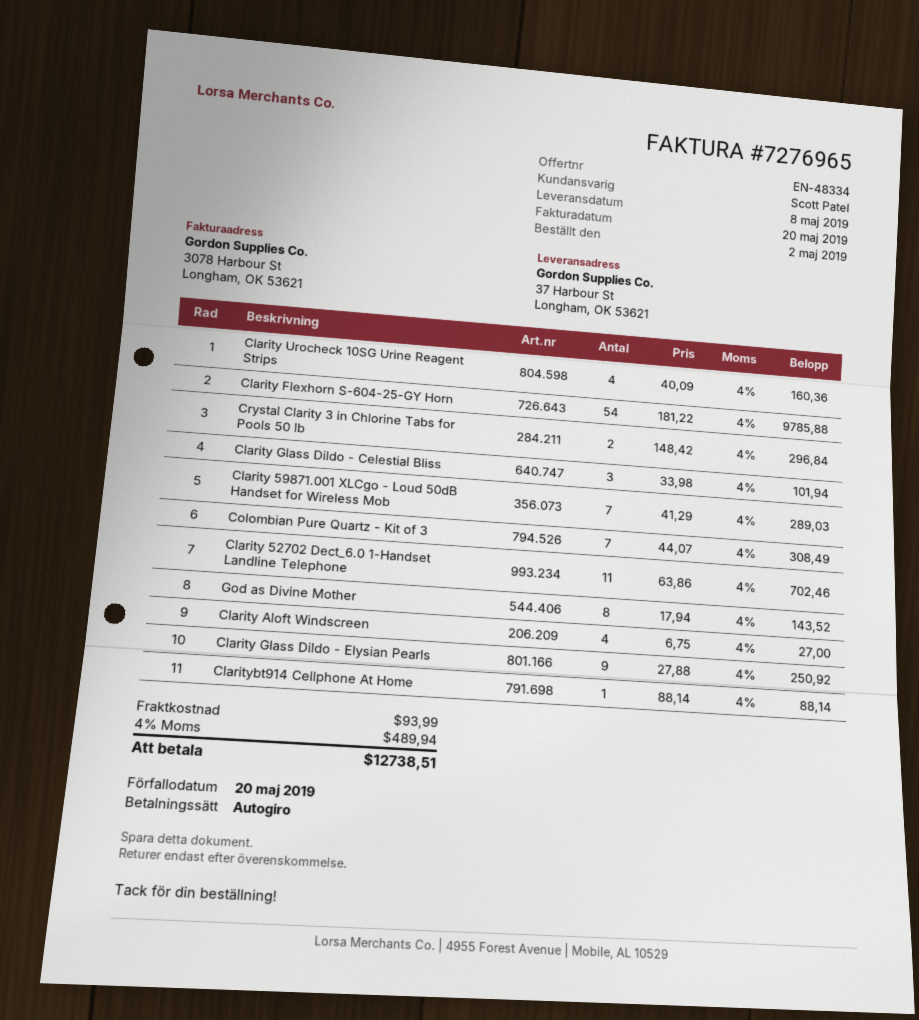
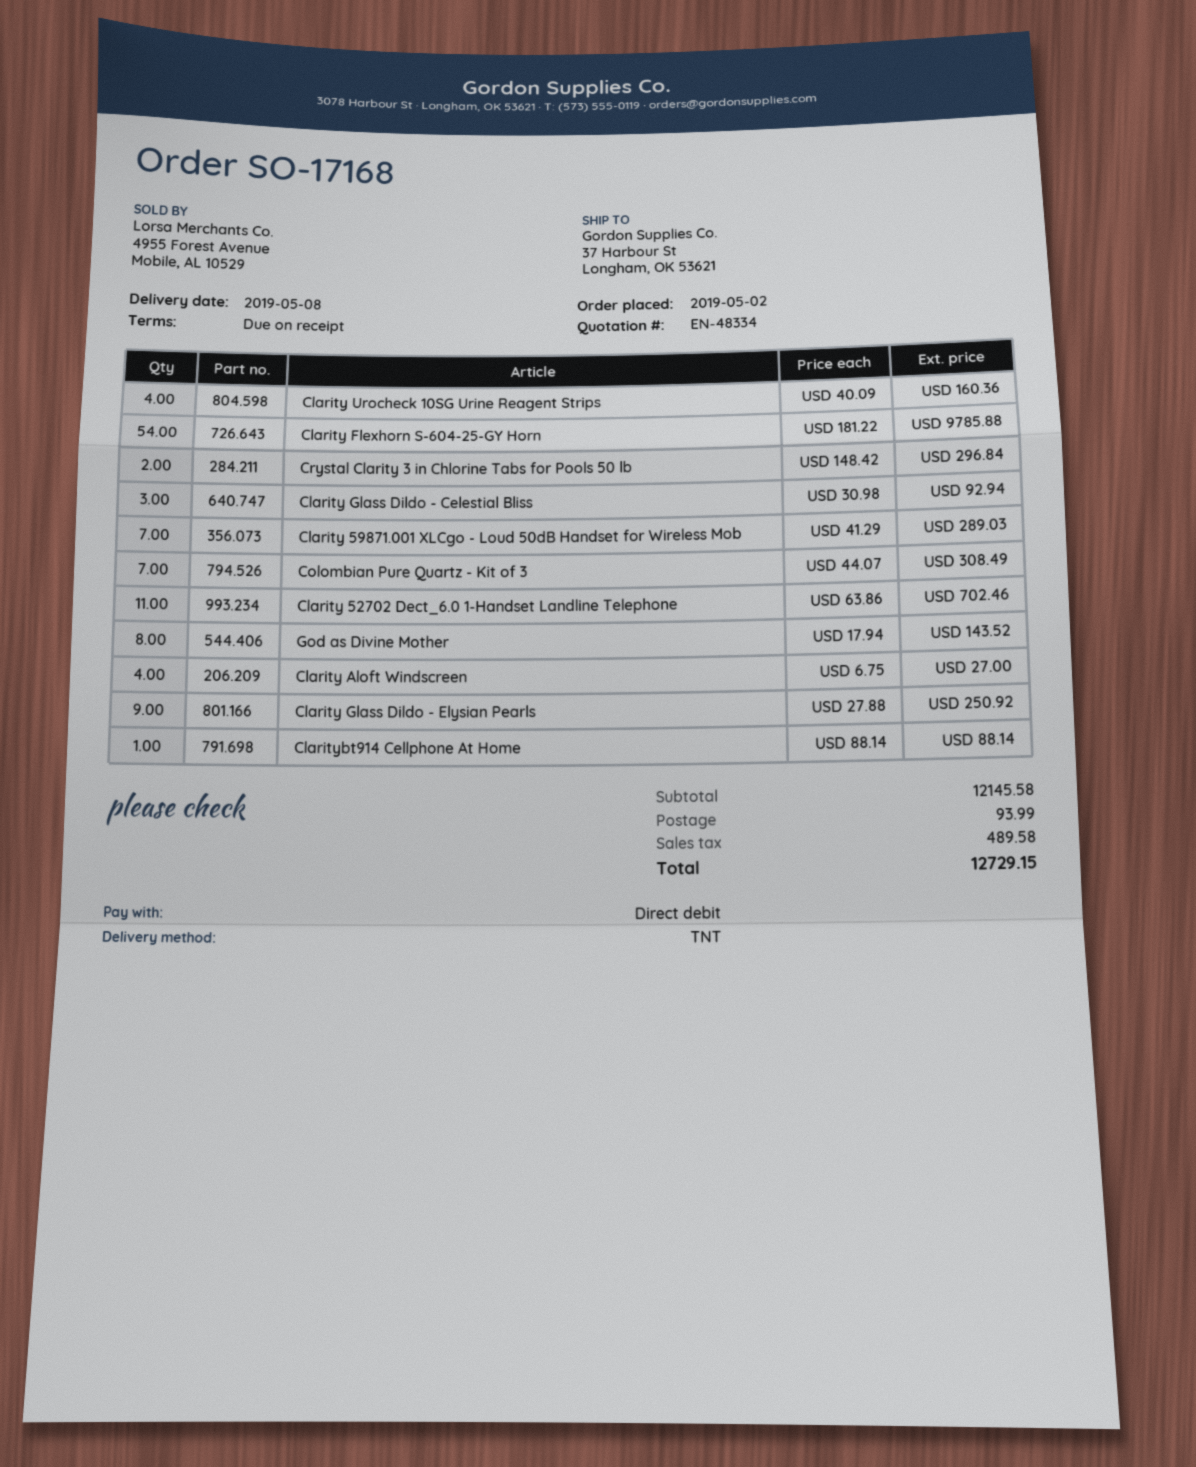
Clarity Glass Dildo - Celestial Bliss: 3 x 33.98 = 101.94 -> 3 x 30.98 = 92.94
tax: 489.94 -> 489.58
total: 12738.51 -> 12729.15

